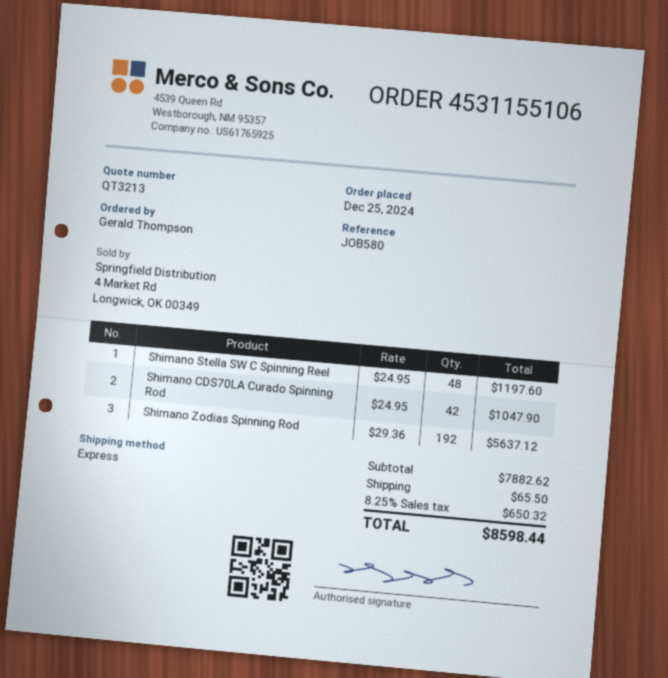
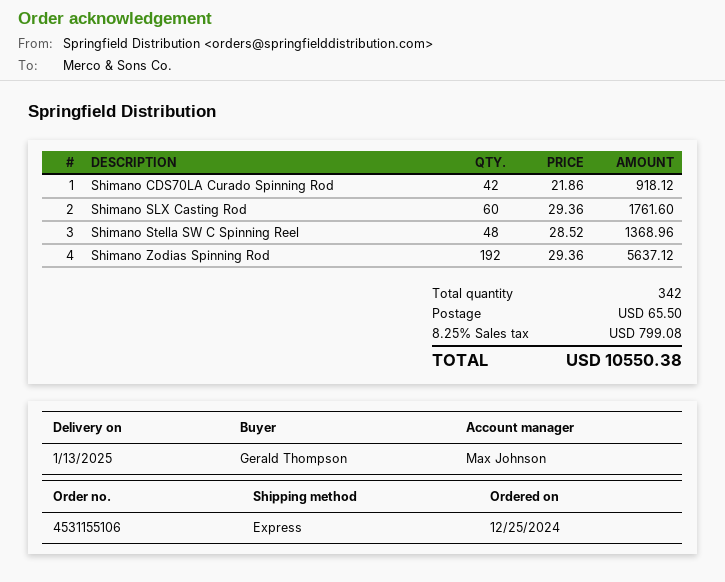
Shimano Stella SW C Spinning Reel: 48 x 24.95 = 1197.60 -> 48 x 28.52 = 1368.96
Shimano CDS70LA Curado Spinning Rod: 42 x 24.95 = 1047.90 -> 42 x 21.86 = 918.12
Shimano SLX Casting Rod: none -> 60 x 29.36 = 1761.60
tax: 8.25% = 650.32 -> 8.25% = 799.08
total: 8598.44 -> 10550.38

